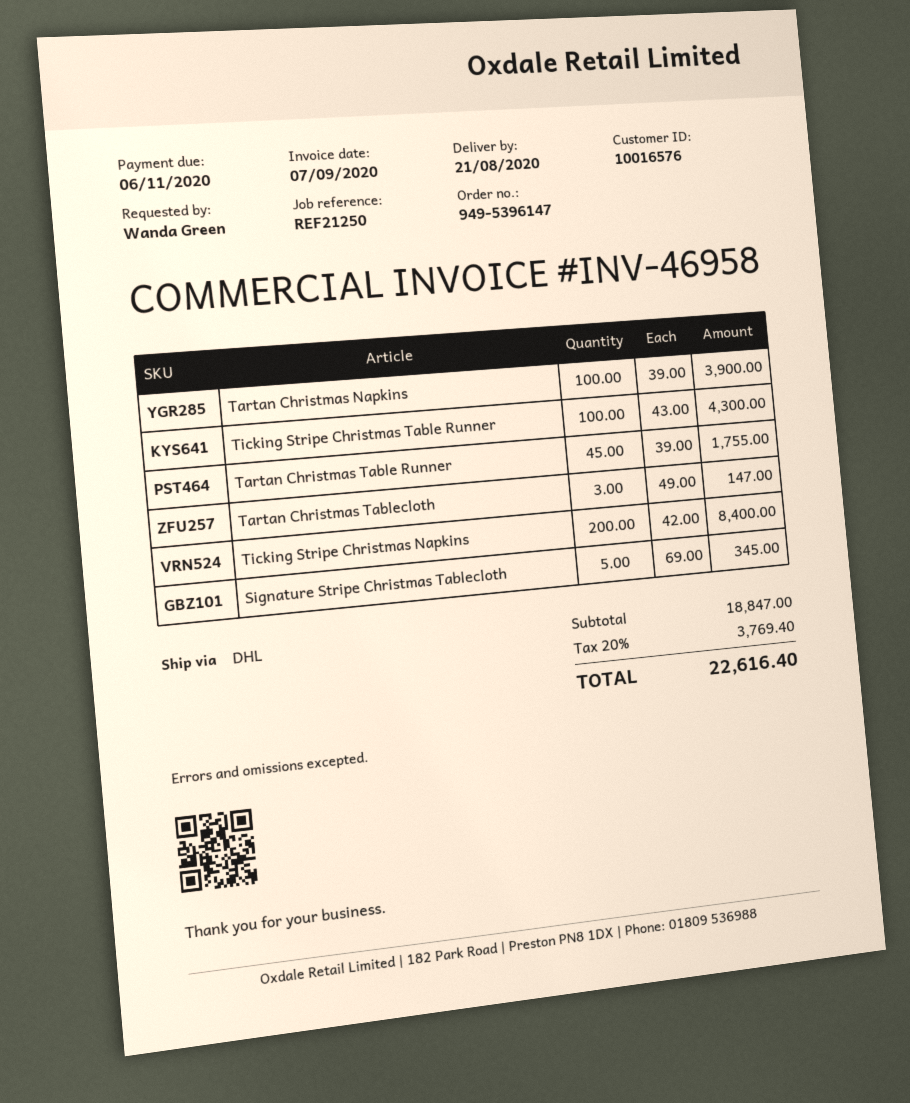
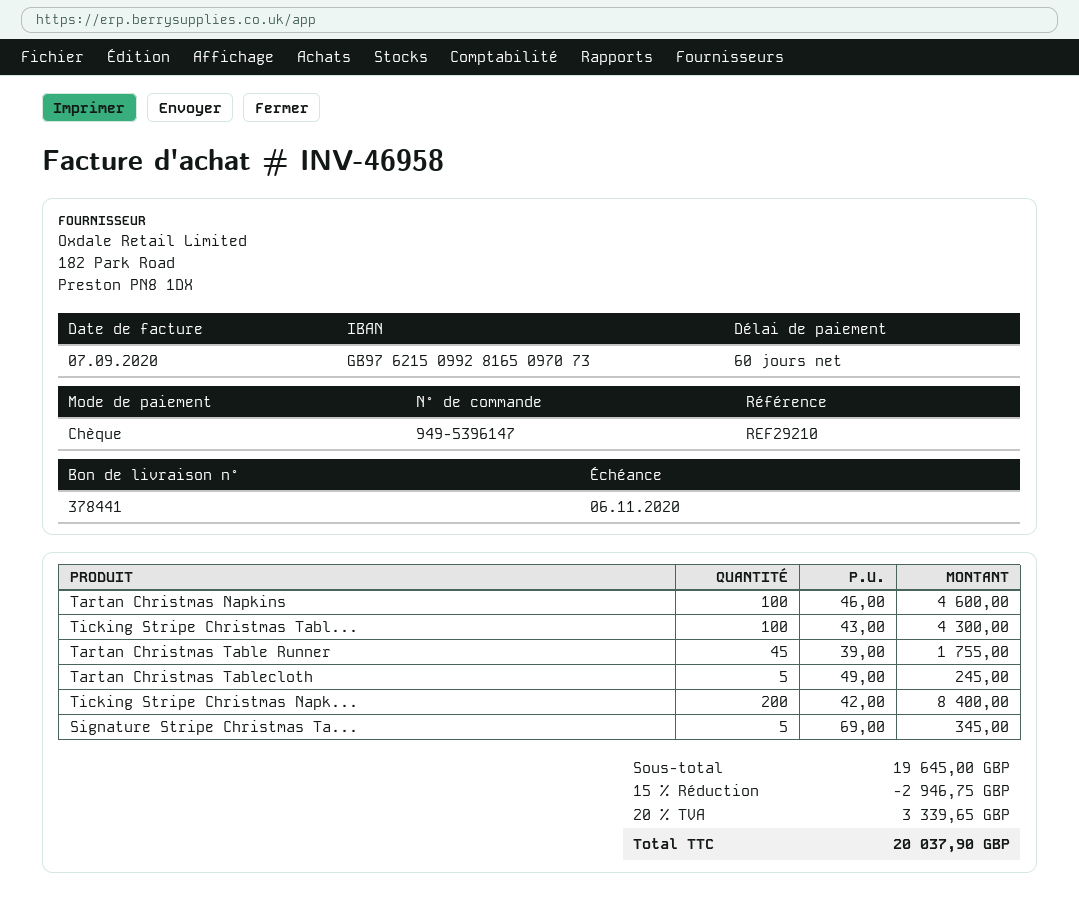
reference: REF21250 -> REF29210
Tartan Christmas Napkins: 100 x 39.00 = 3900.00 -> 100 x 46.00 = 4600.00
Tartan Christmas Tablecloth: 3 x 49.00 = 147.00 -> 5 x 49.00 = 245.00
subtotal: 18847.00 -> 19645.00
discount: none -> 15% = 2946.75
tax: 20% = 3769.40 -> 20% = 3339.65
total: 22616.40 -> 20037.90

